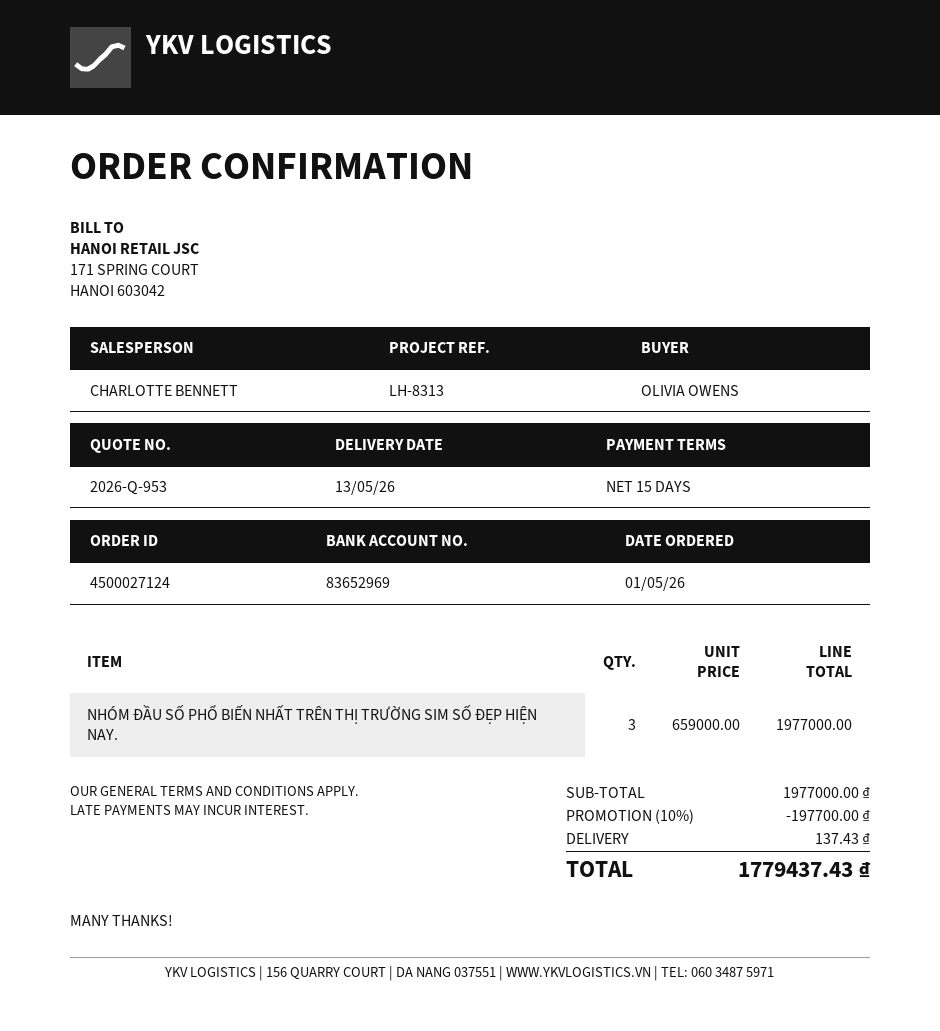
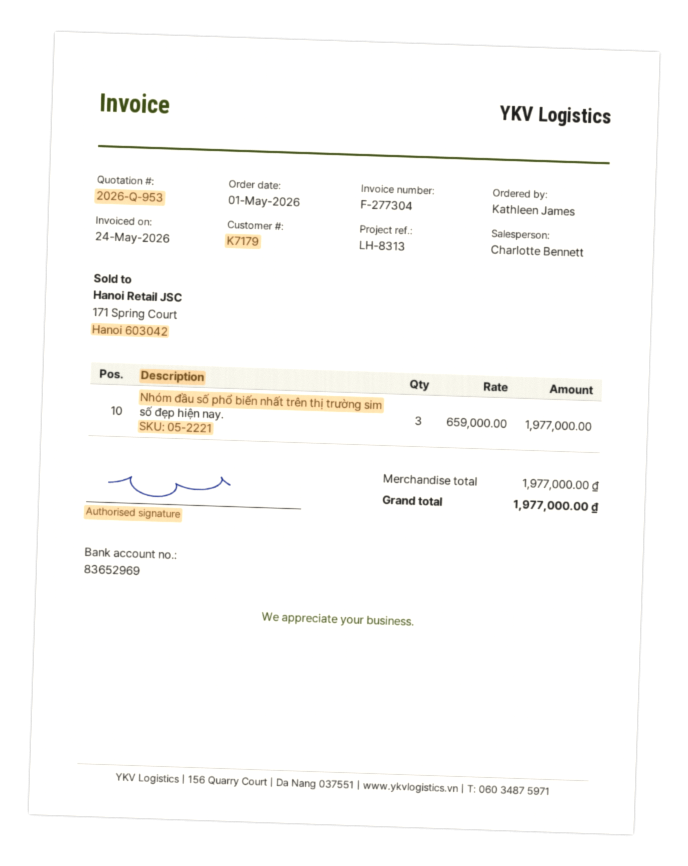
ordered by: OLIVIA OWENS -> Kathleen James
discount: 10% = 197700.00 -> none
shipping: 137.43 -> none
total: 1779437.43 -> 1977000.00

